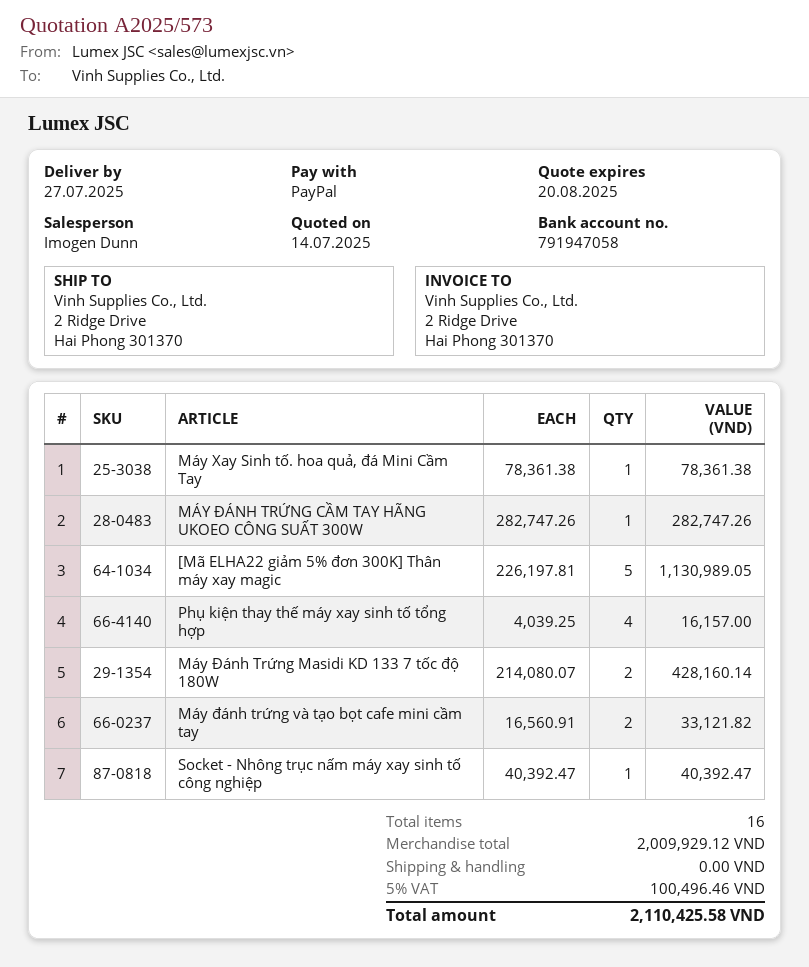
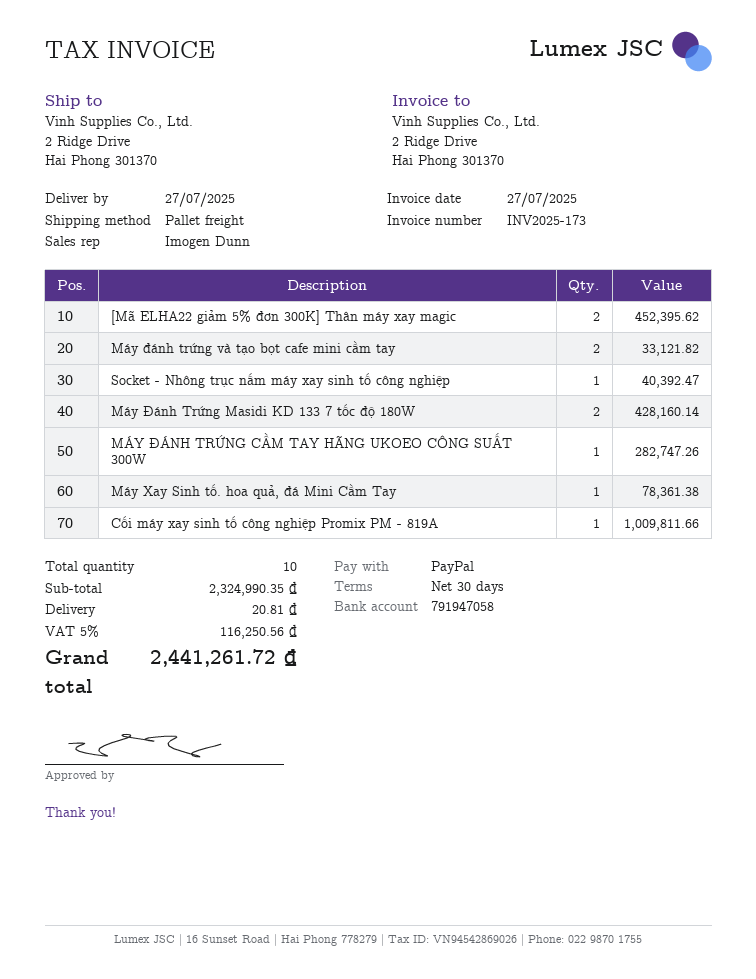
[Mã ELHA22 giảm 5% đơn 300K] Thân máy xay magic: 5 for 1130989.05 -> 2 for 452395.62
Phụ kiện thay thế máy xay sinh tố tổng hợp: 4 for 16157.00 -> none
Cối máy xay sinh tố công nghiệp Promix PM - 819A: none -> 1 for 1009811.66
total quantity: 16 -> 10
subtotal: 2009929.12 -> 2324990.35
shipping: 0.00 -> 20.81
tax: 5% = 100496.46 -> 5% = 116250.56
total: 2110425.58 -> 2441261.72

